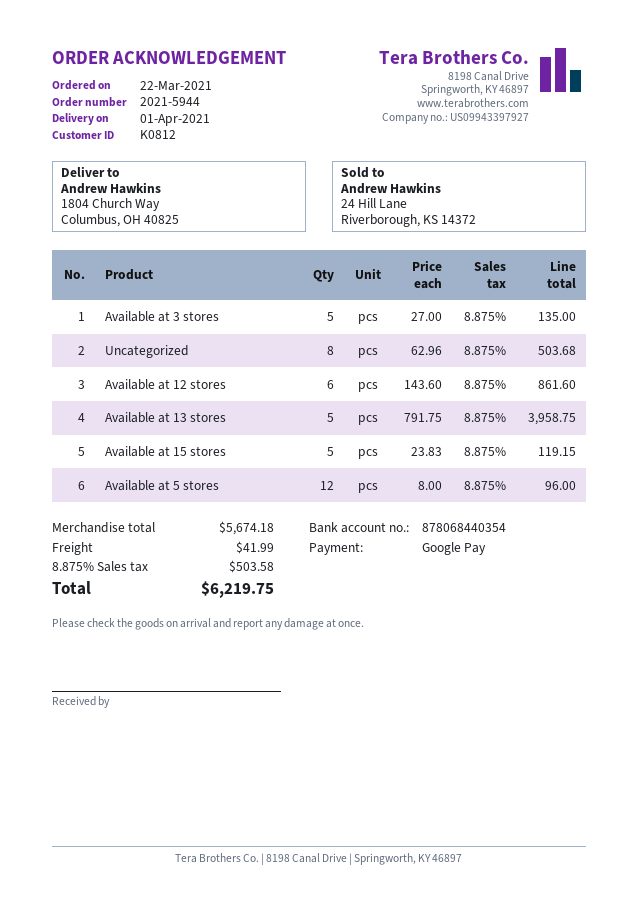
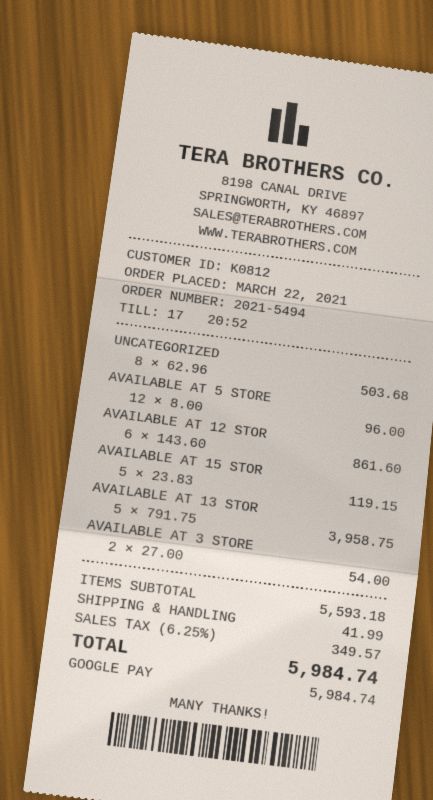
order number: 2021-5944 -> 2021-5494
Available at 3 stores: 5 x 27.00 = 135.00 -> 2 x 27.00 = 54.00
subtotal: 5674.18 -> 5593.18
tax: 8.875% = 503.58 -> 6.25% = 349.57
total: 6219.75 -> 5984.74

